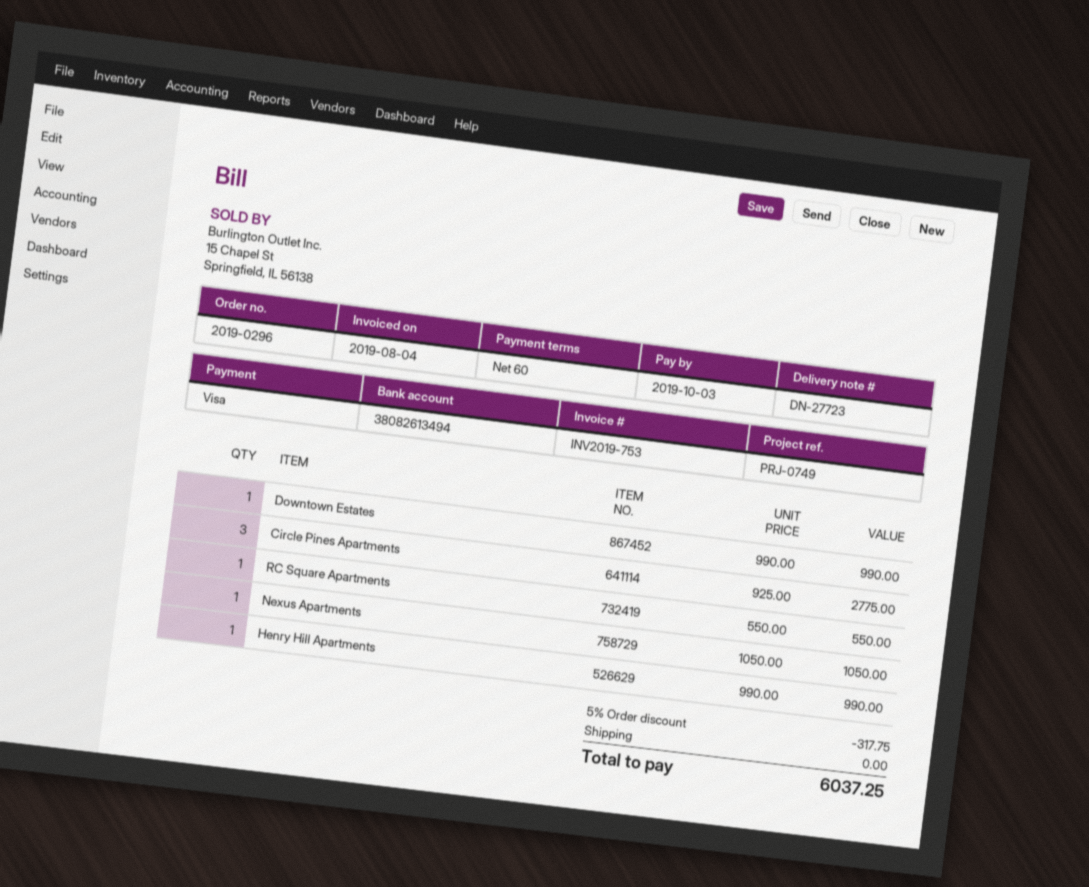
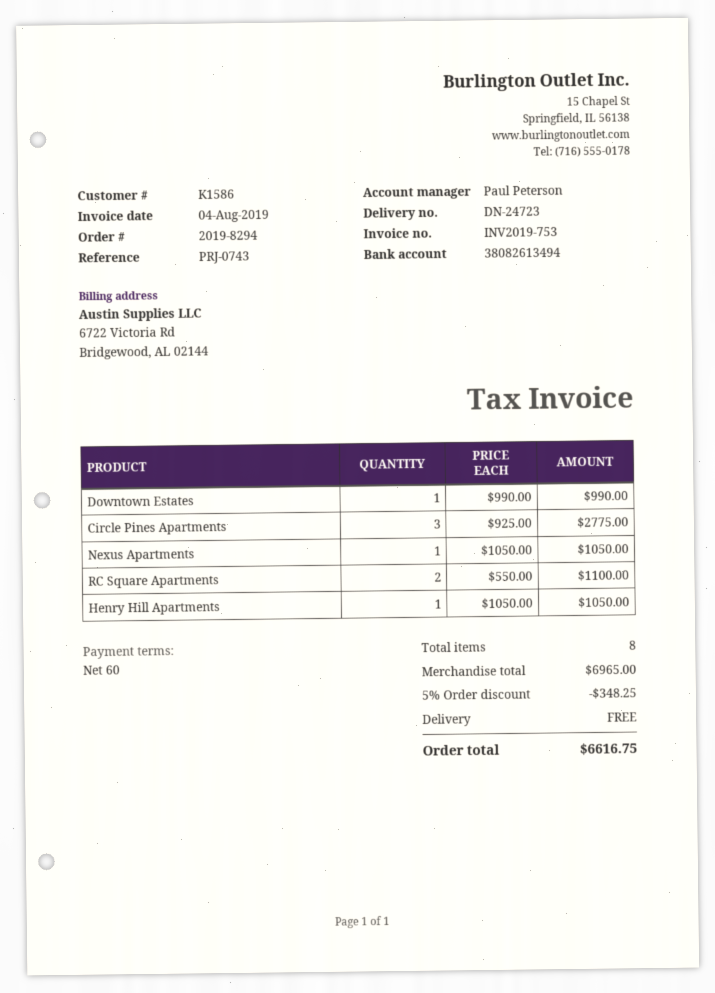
order number: 2019-0296 -> 2019-8294
delivery note number: DN-27723 -> DN-24723
reference: PRJ-0749 -> PRJ-0743
RC Square Apartments: 1 x 550.00 = 550.00 -> 2 x 550.00 = 1100.00
Henry Hill Apartments: 1 x 990.00 = 990.00 -> 1 x 1050.00 = 1050.00
discount: 5% = 317.75 -> 5% = 348.25
total: 6037.25 -> 6616.75

